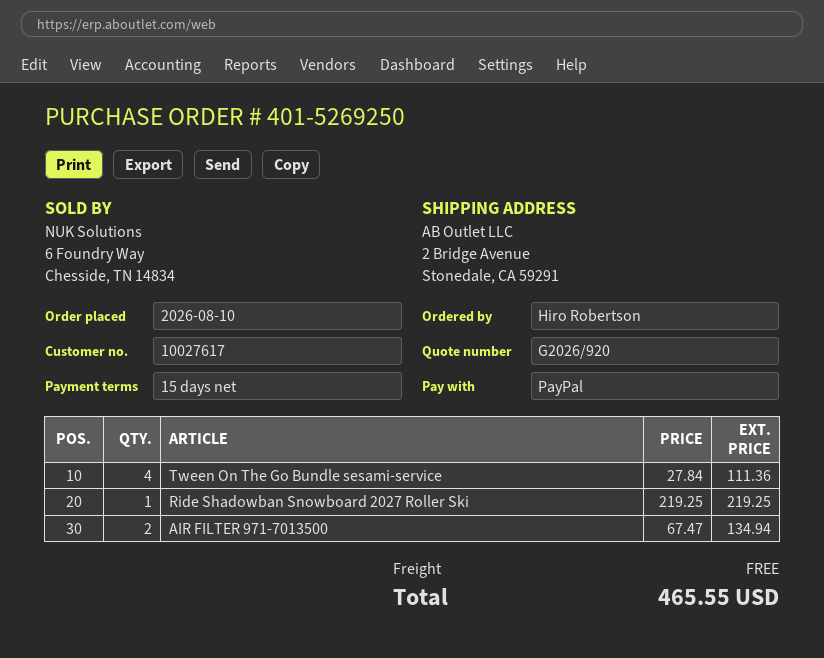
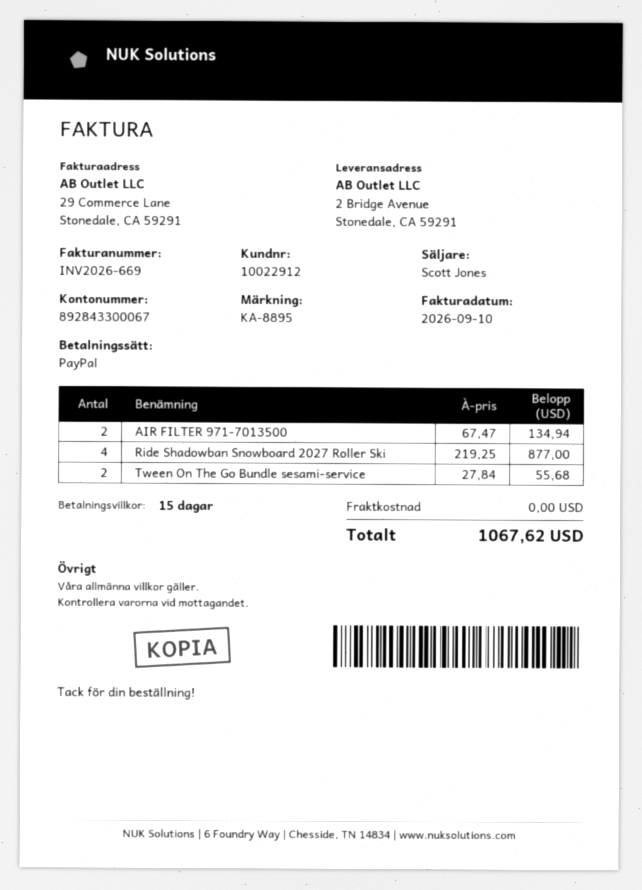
customer number: 10027617 -> 10022912
Tween On The Go Bundle sesami-service: 4 x 27.84 = 111.36 -> 2 x 27.84 = 55.68
Ride Shadowban Snowboard 2027 Roller Ski: 1 x 219.25 = 219.25 -> 4 x 219.25 = 877.00
total: 465.55 -> 1067.62

